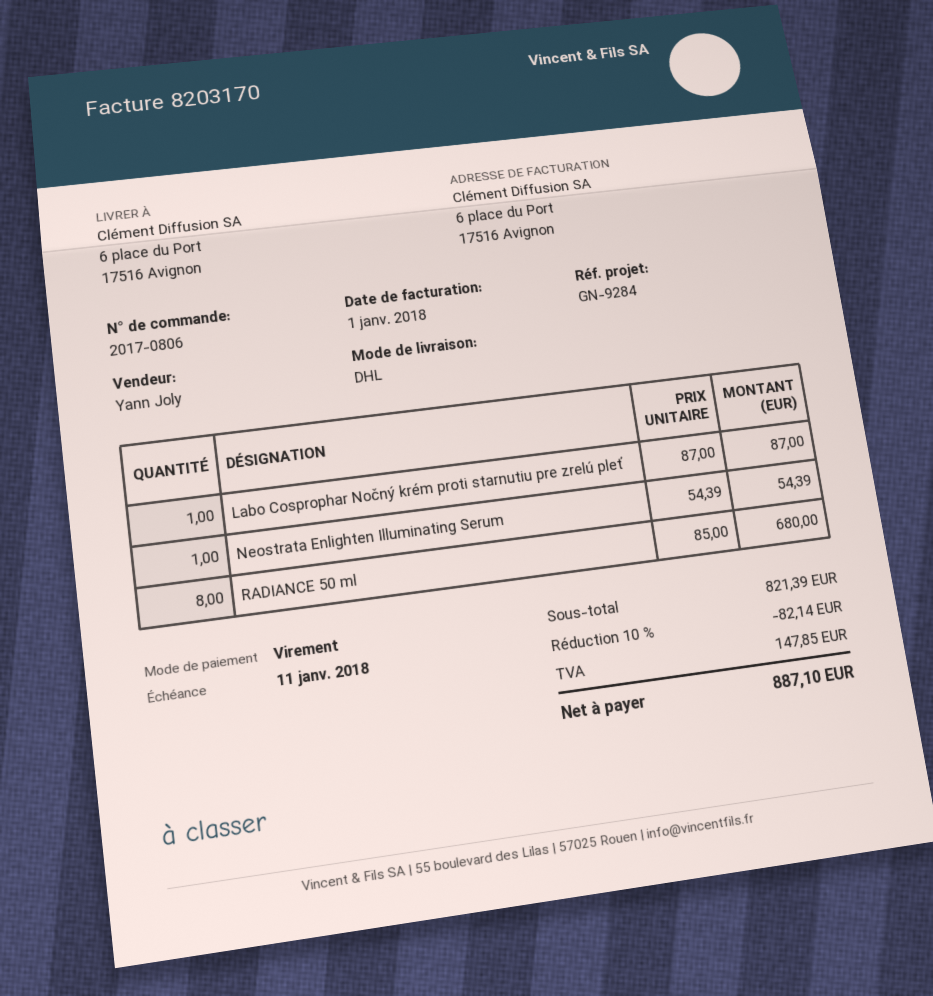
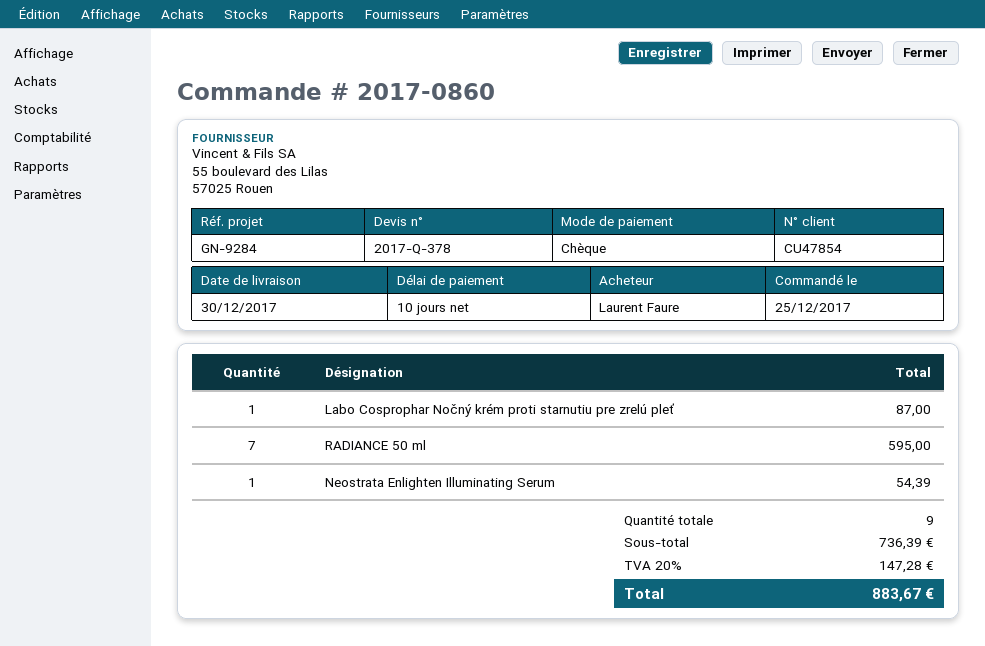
order number: 2017-0806 -> 2017-0860
payment method: bank transfer -> cheque
RADIANCE 50 ml: 8 for 680.00 -> 7 for 595.00
subtotal: 821.39 -> 736.39
discount: 10% = 82.14 -> none
tax: 147.85 -> 147.28
total: 887.10 -> 883.67

